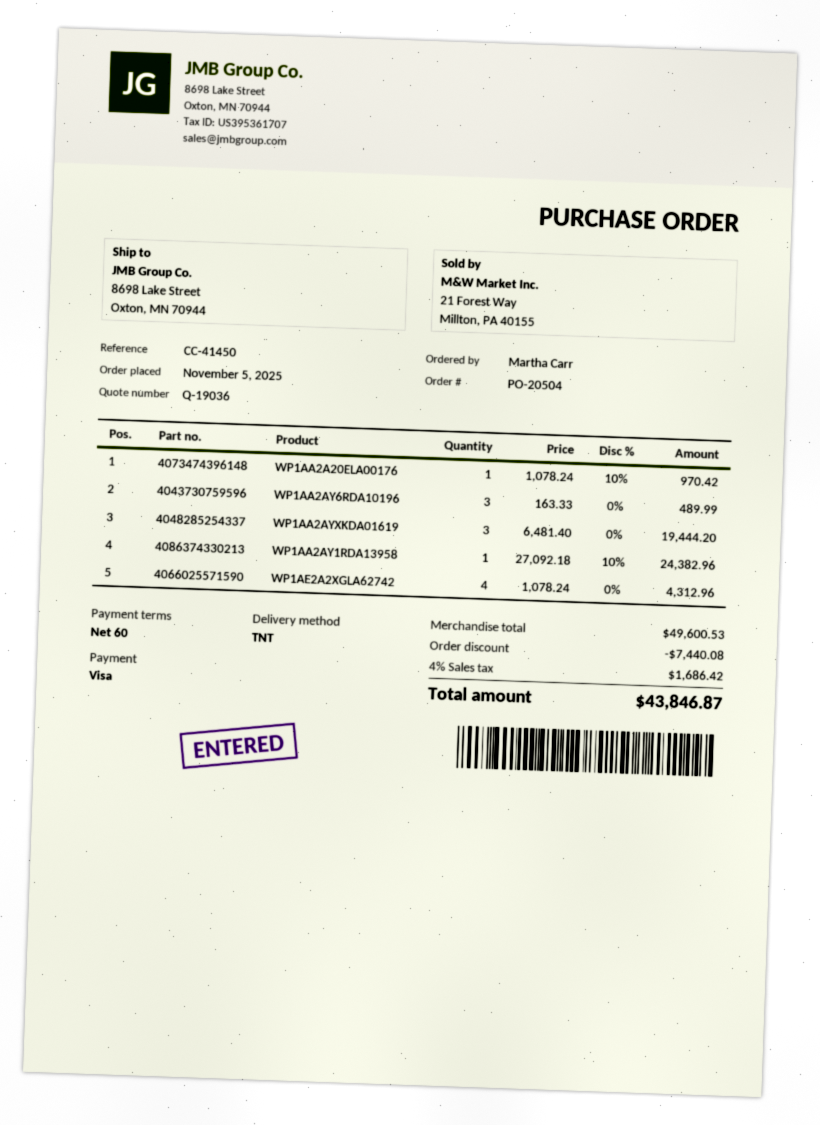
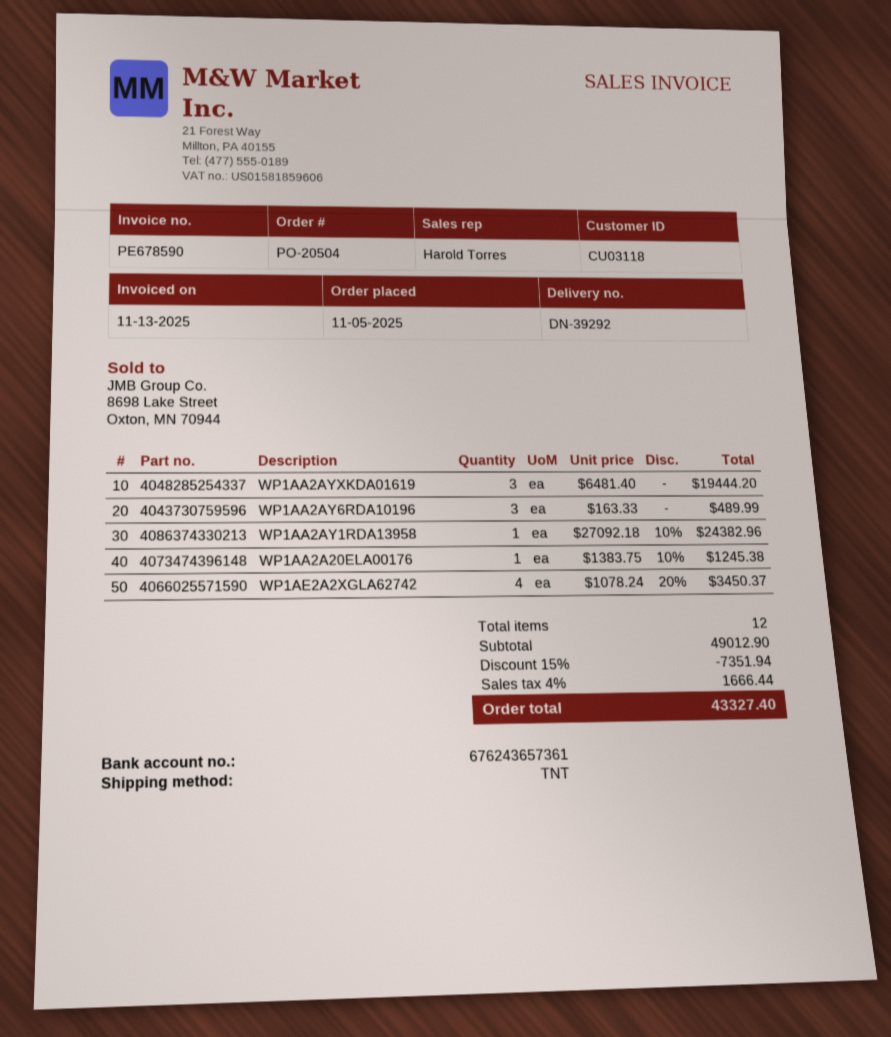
WP1AA2A20ELA00176: 1 x 1078.24 - 10% = 970.42 -> 1 x 1383.75 - 10% = 1245.38
WP1AE2A2XGLA62742: 4 x 1078.24 = 4312.96 -> 4 x 1078.24 - 20% = 3450.37
subtotal: 49600.53 -> 49012.90
discount: 7440.08 -> 7351.94
tax: 4% = 1686.42 -> 4% = 1666.44
total: 43846.87 -> 43327.40

